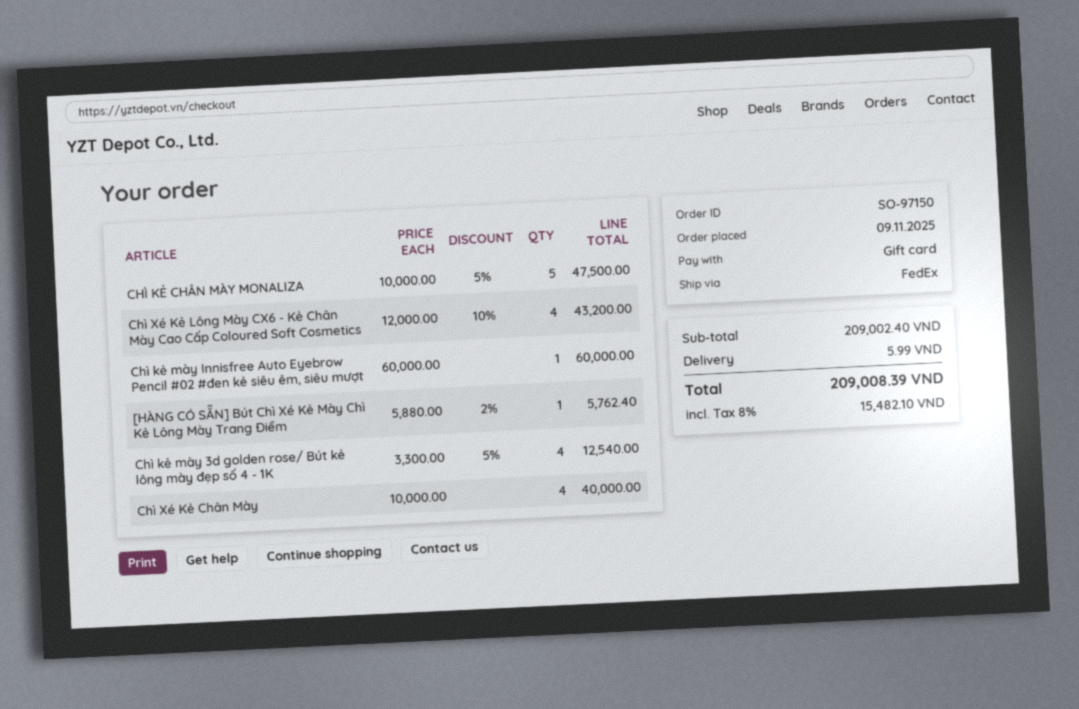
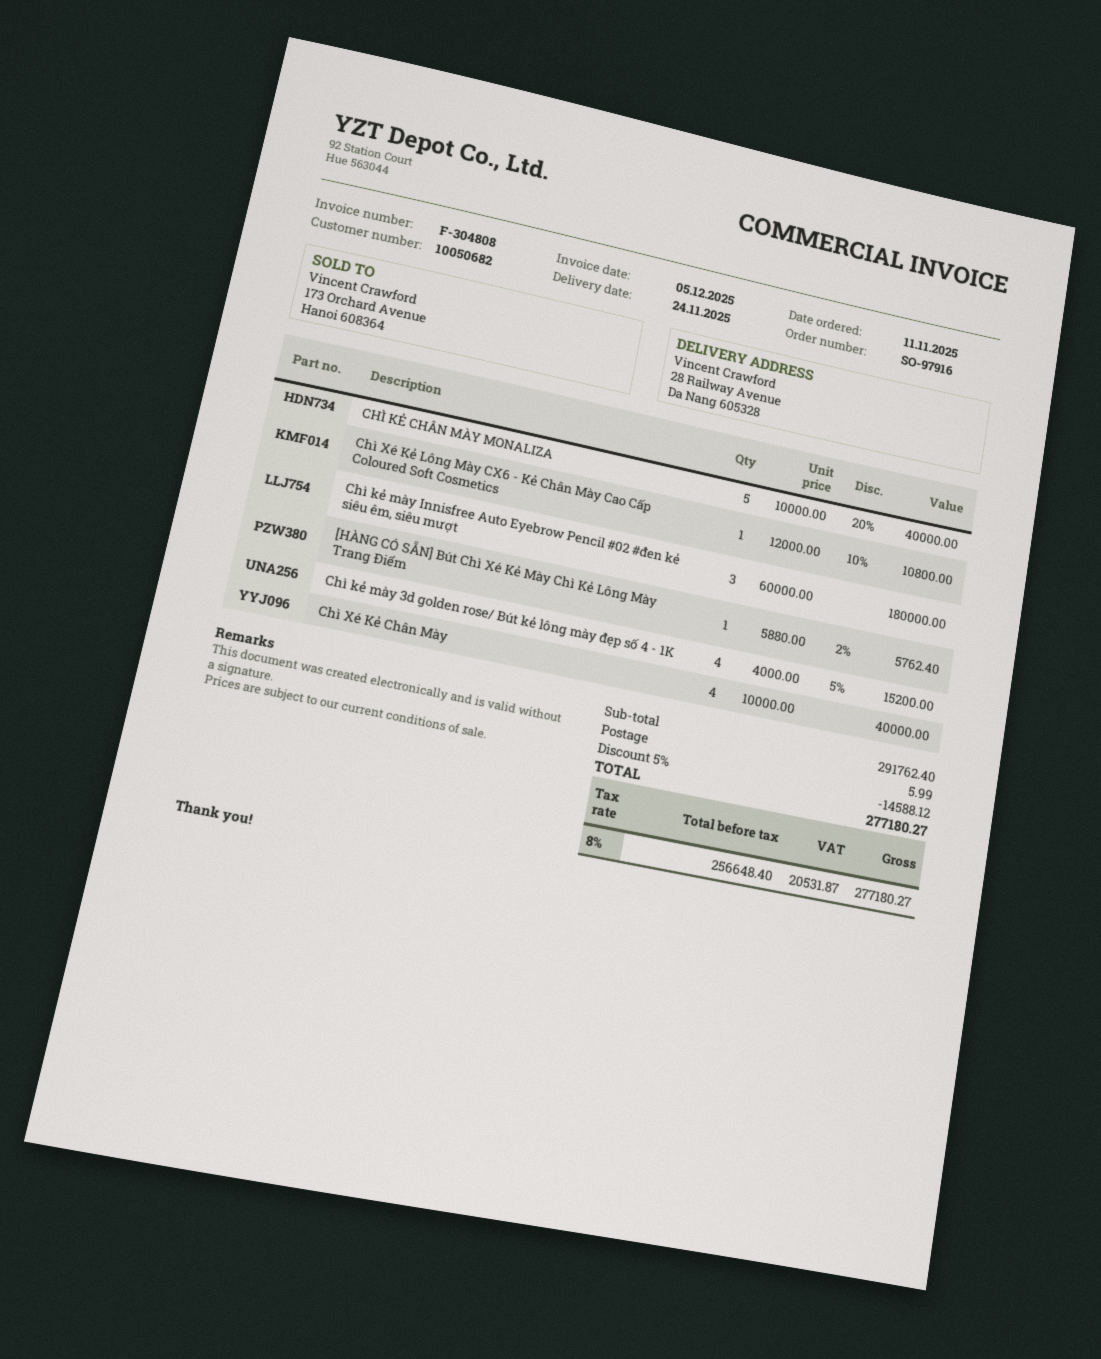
order number: SO-97150 -> SO-97916
order date: 2025-11-09 -> 2025-11-11
CHÌ KẺ CHÂN MÀY MONALIZA: 5 x 10000.00 - 5% = 47500.00 -> 5 x 10000.00 - 20% = 40000.00
Chì Xé Kẻ Lông Mày CX6 - Kẻ Chân Mày Cao Cấp Coloured Soft Cosmetics: 4 x 12000.00 - 10% = 43200.00 -> 1 x 12000.00 - 10% = 10800.00
Chì kẻ mày Innisfree Auto Eyebrow Pencil #02 #đen kẻ siêu êm, siêu mượt: 1 x 60000.00 = 60000.00 -> 3 x 60000.00 = 180000.00
Chì kẻ mày 3d golden rose/ Bút kẻ lông mày đẹp số 4 - 1K: 4 x 3300.00 - 5% = 12540.00 -> 4 x 4000.00 - 5% = 15200.00
subtotal: 209002.40 -> 291762.40
discount: none -> 5% = 14588.12
tax: 8% = 15482.10 -> 8% = 20531.87
total: 209008.39 -> 277180.27

